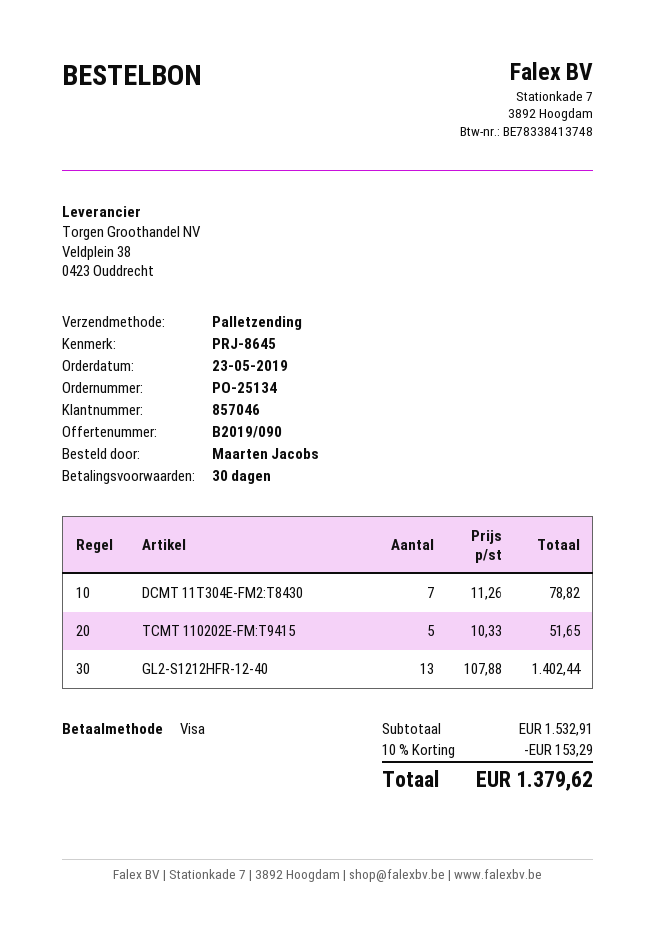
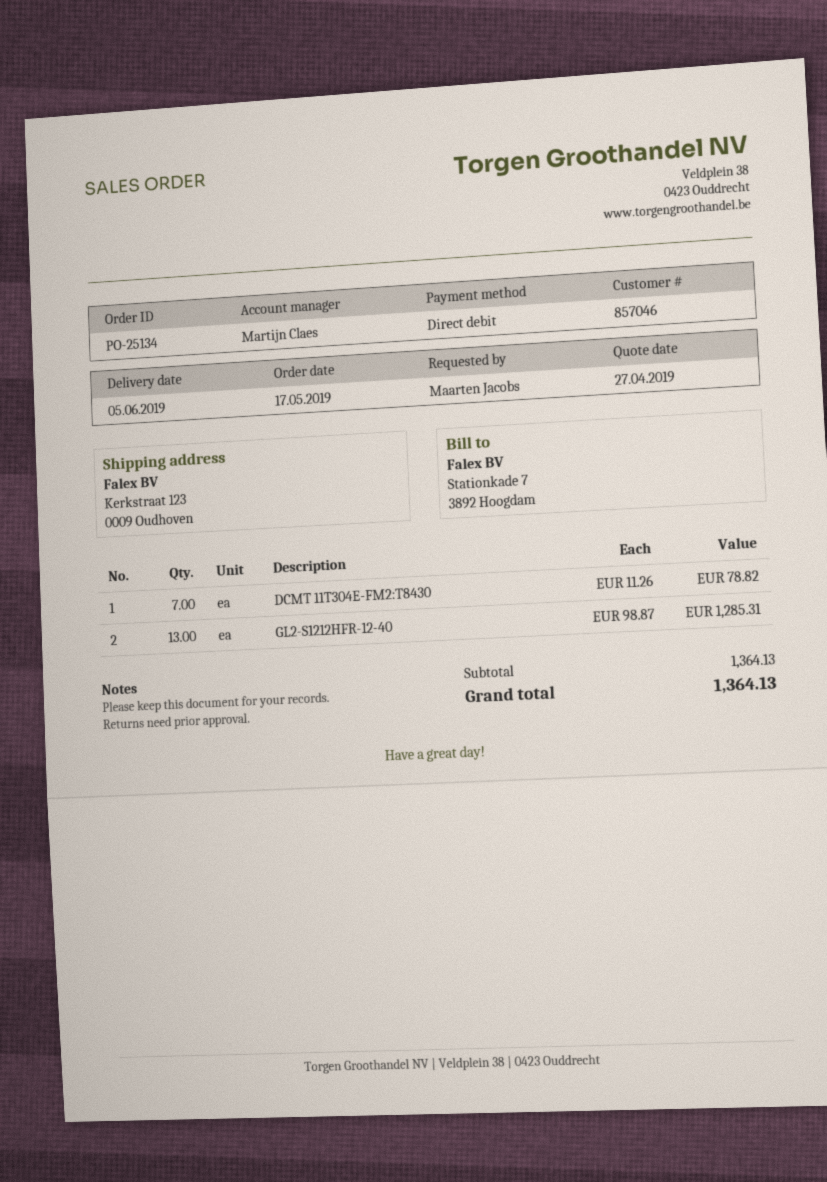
order date: 2019-05-23 -> 2019-05-17
payment method: Visa -> direct debit
TCMT 110202E-FM:T9415: 5 x 10.33 = 51.65 -> none
GL2-S1212HFR-12-40: 13 x 107.88 = 1402.44 -> 13 x 98.87 = 1285.31
subtotal: 1532.91 -> 1364.13
discount: 10% = 153.29 -> none
total: 1379.62 -> 1364.13

